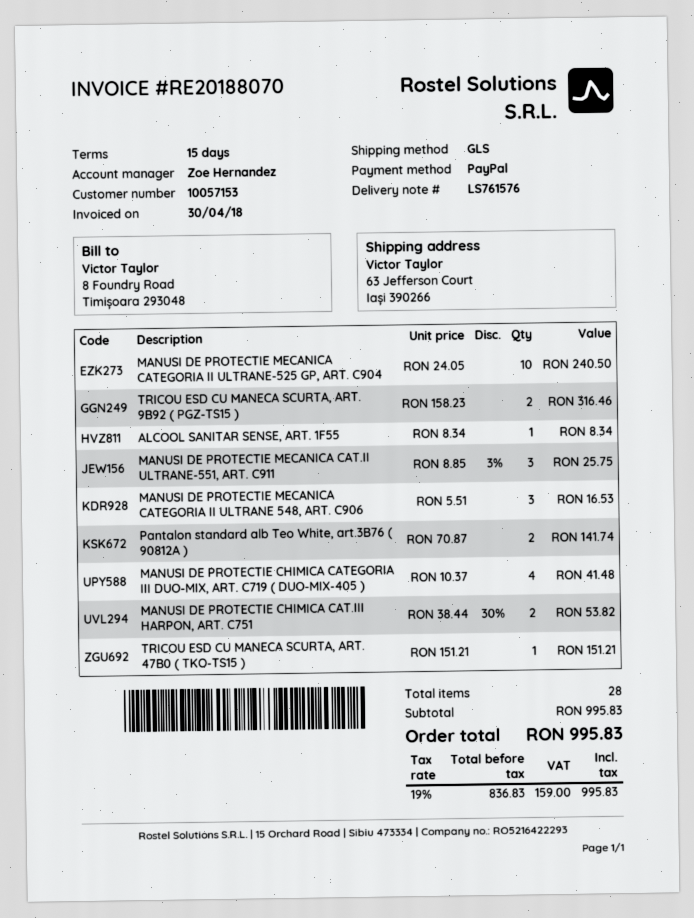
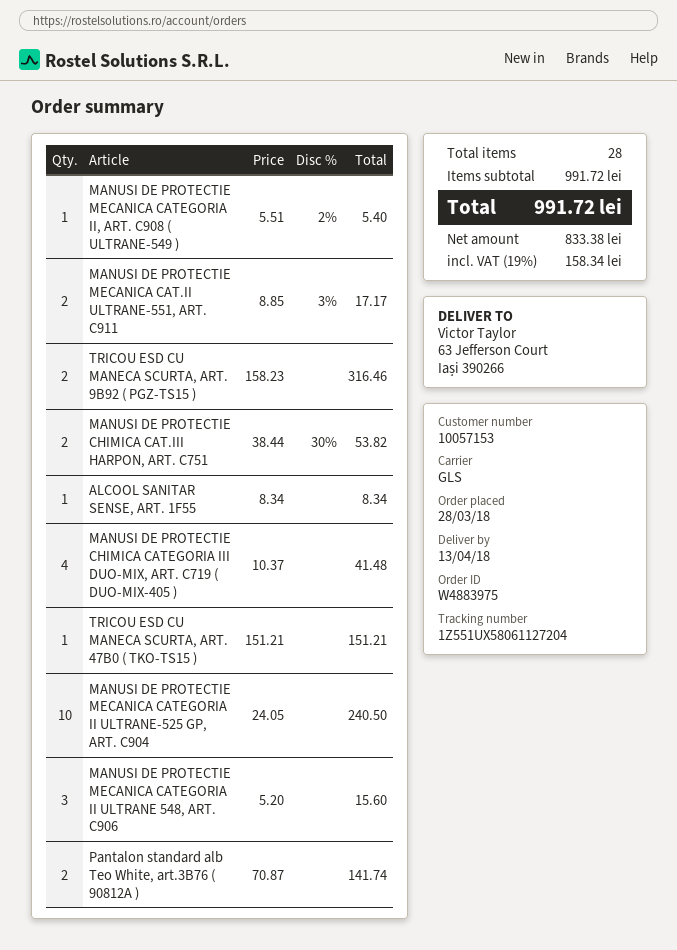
MANUSI DE PROTECTIE MECANICA CAT.II ULTRANE-551, ART. C911: 3 x 8.85 - 3% = 25.75 -> 2 x 8.85 - 3% = 17.17
MANUSI DE PROTECTIE MECANICA CATEGORIA II ULTRANE 548, ART. C906: 3 x 5.51 = 16.53 -> 3 x 5.20 = 15.60
MANUSI DE PROTECTIE MECANICA CATEGORIA II, ART. C908 ( ULTRANE-549 ): none -> 1 x 5.51 - 2% = 5.40
subtotal: 995.83 -> 991.72
net: 836.83 -> 833.38
tax: 19% = 159.00 -> 19% = 158.34
total: 995.83 -> 991.72

